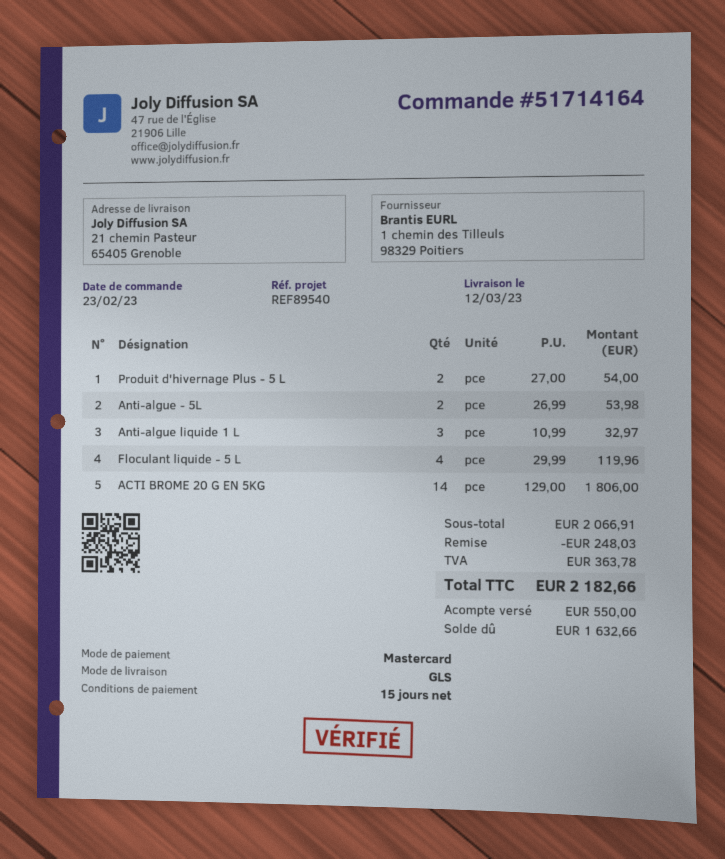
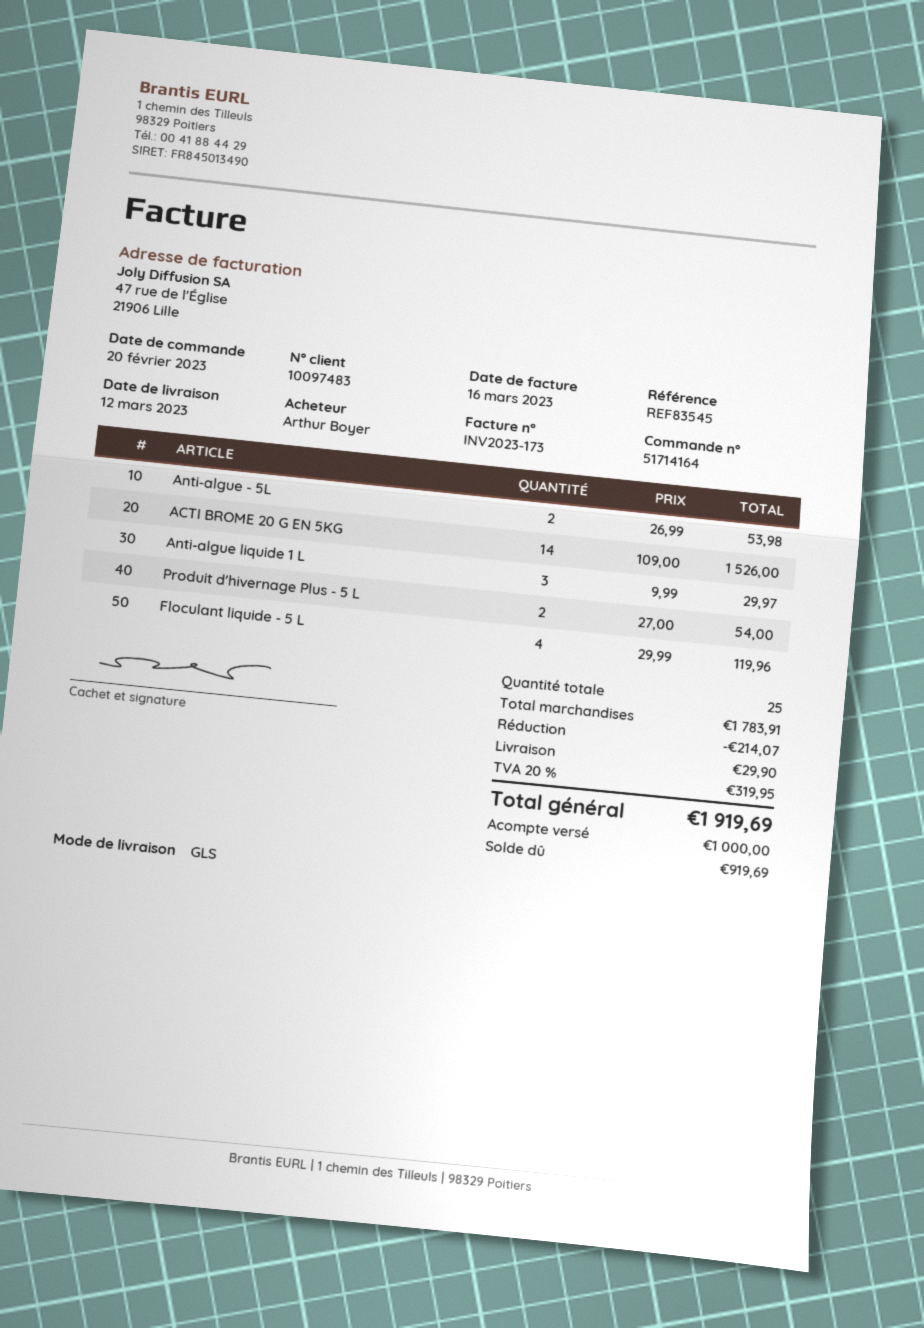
order date: 2023-02-23 -> 2023-02-20
reference: REF89540 -> REF83545
Anti-algue liquide 1 L: 3 x 10.99 = 32.97 -> 3 x 9.99 = 29.97
ACTI BROME 20 G EN 5KG: 14 x 129.00 = 1806.00 -> 14 x 109.00 = 1526.00
subtotal: 2066.91 -> 1783.91
discount: 248.03 -> 214.07
shipping: none -> 29.90
tax: 363.78 -> 319.95
total: 2182.66 -> 1919.69
deposit: 550.00 -> 1000.00
balance: 1632.66 -> 919.69

